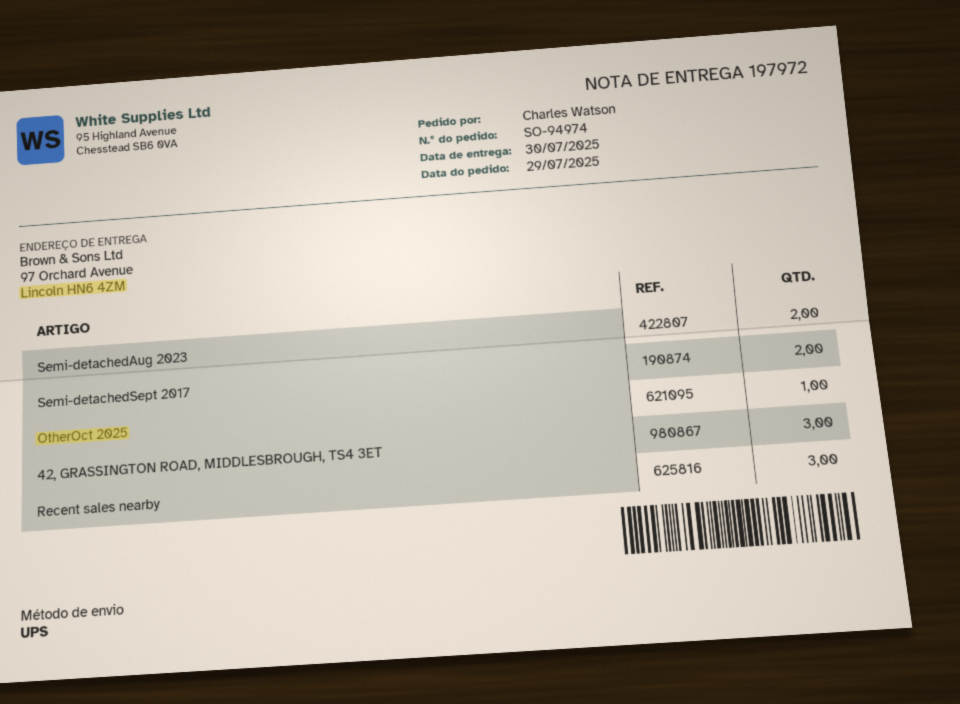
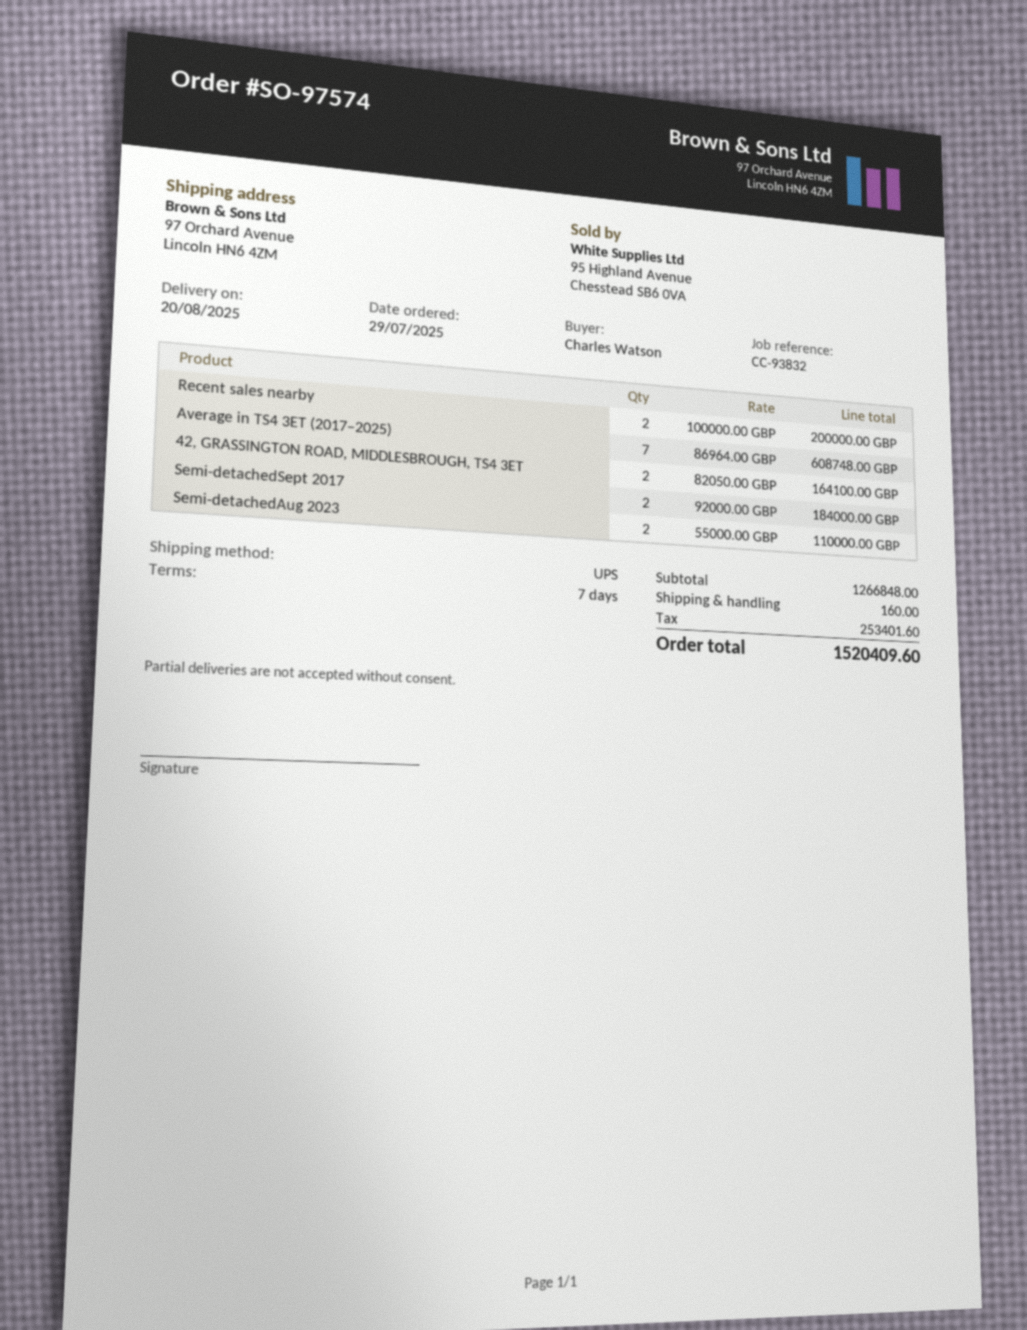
order number: SO-94974 -> SO-97574
delivery date: 2025-07-30 -> 2025-08-20
OtherOct 2025: 1 -> none
42, GRASSINGTON ROAD, MIDDLESBROUGH, TS4 3ET: 3 -> 2
Recent sales nearby: 3 -> 2
Average in TS4 3ET (2017–2025): none -> 7

